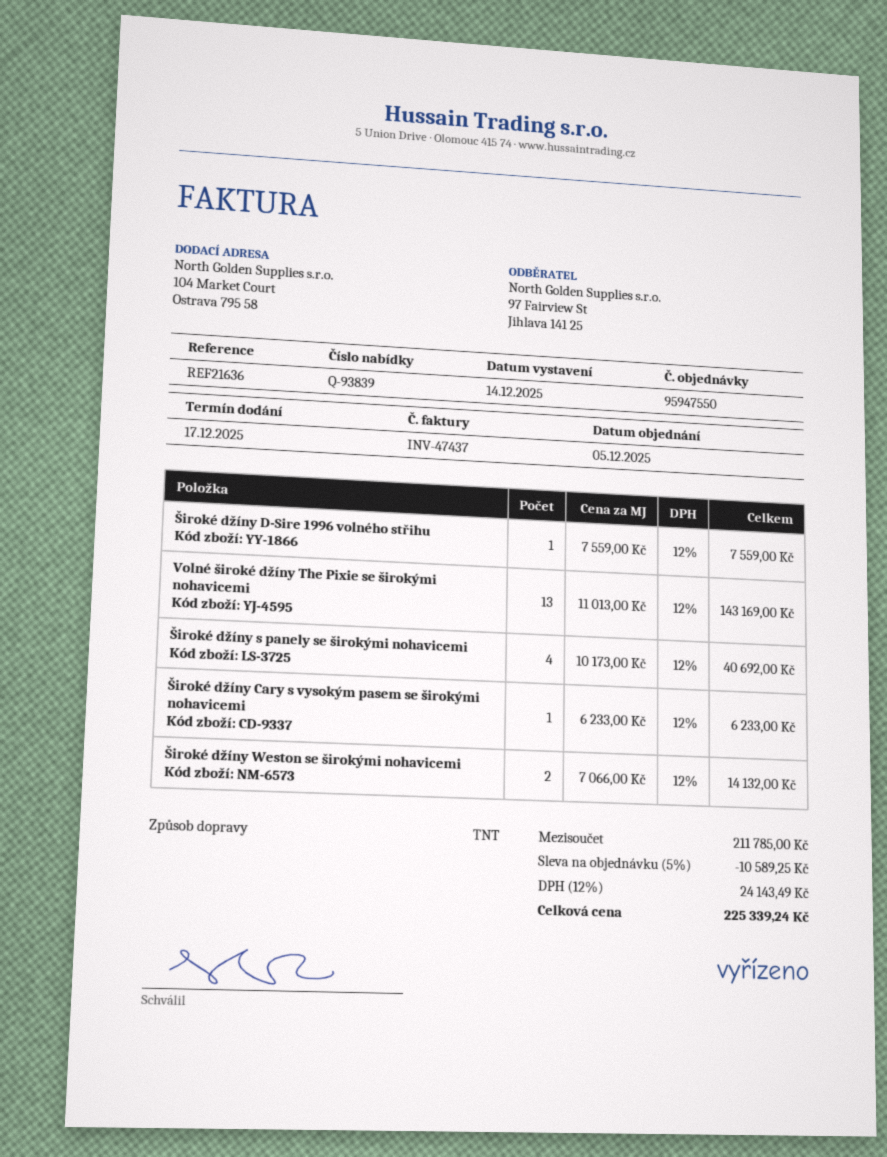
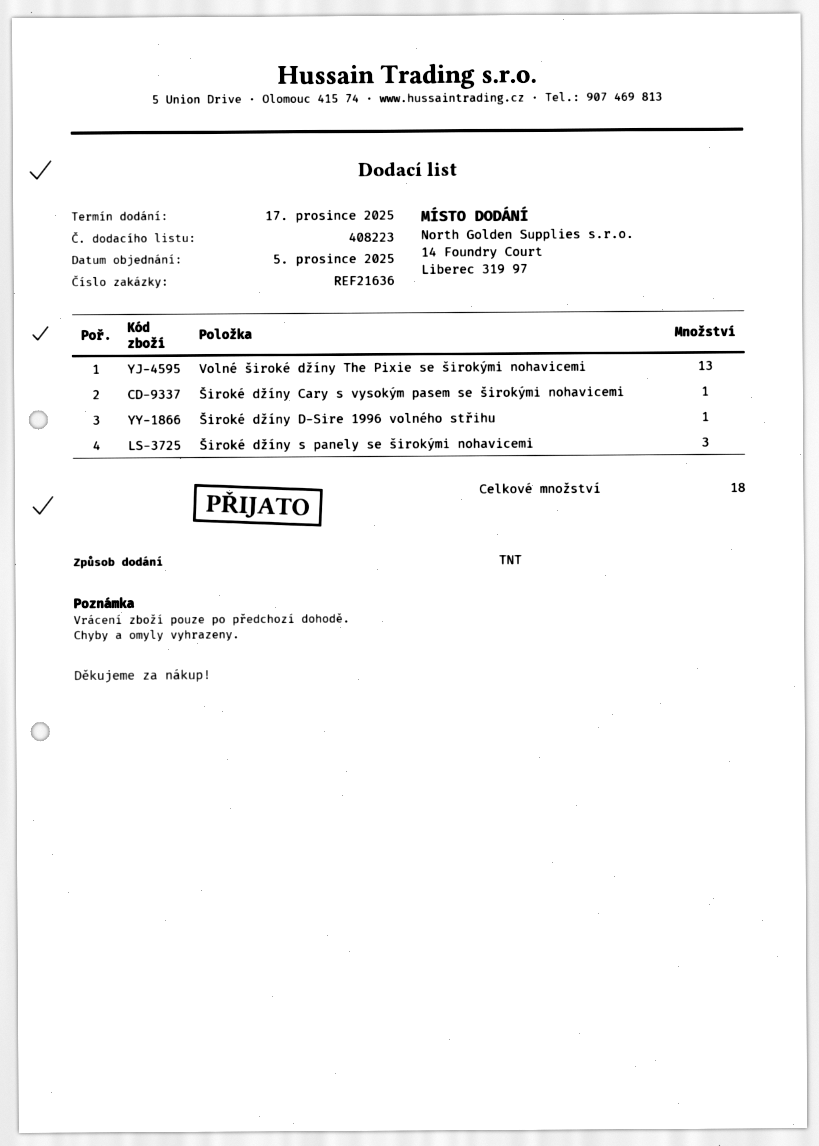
ship to: 104 Market Court, Ostrava 795 58 -> 14 Foundry Court, Liberec 319 97
Široké džíny s panely se širokými nohavicemi: 4 -> 3
Široké džíny Weston se širokými nohavicemi: 2 -> none

